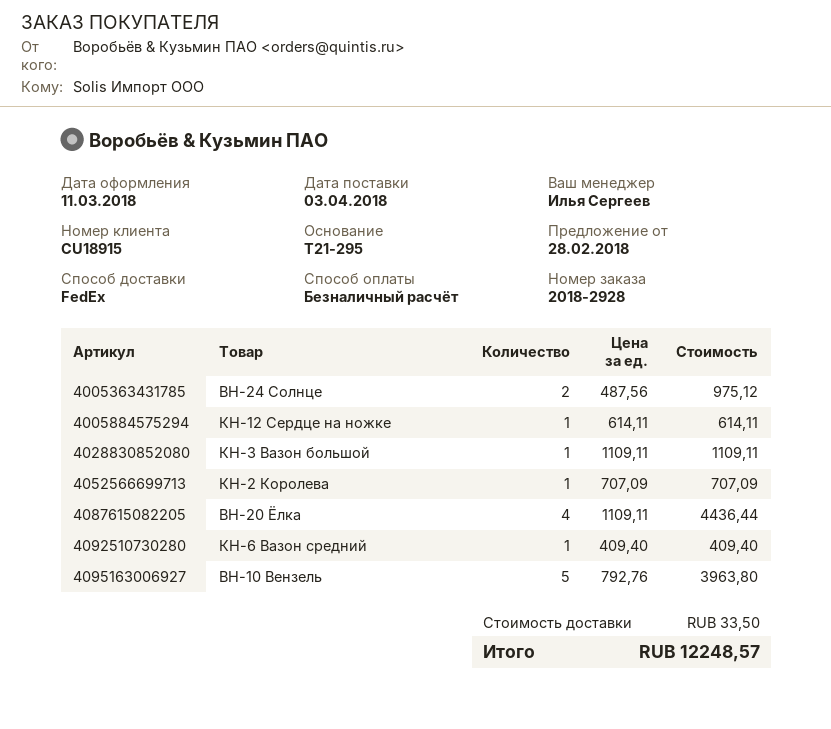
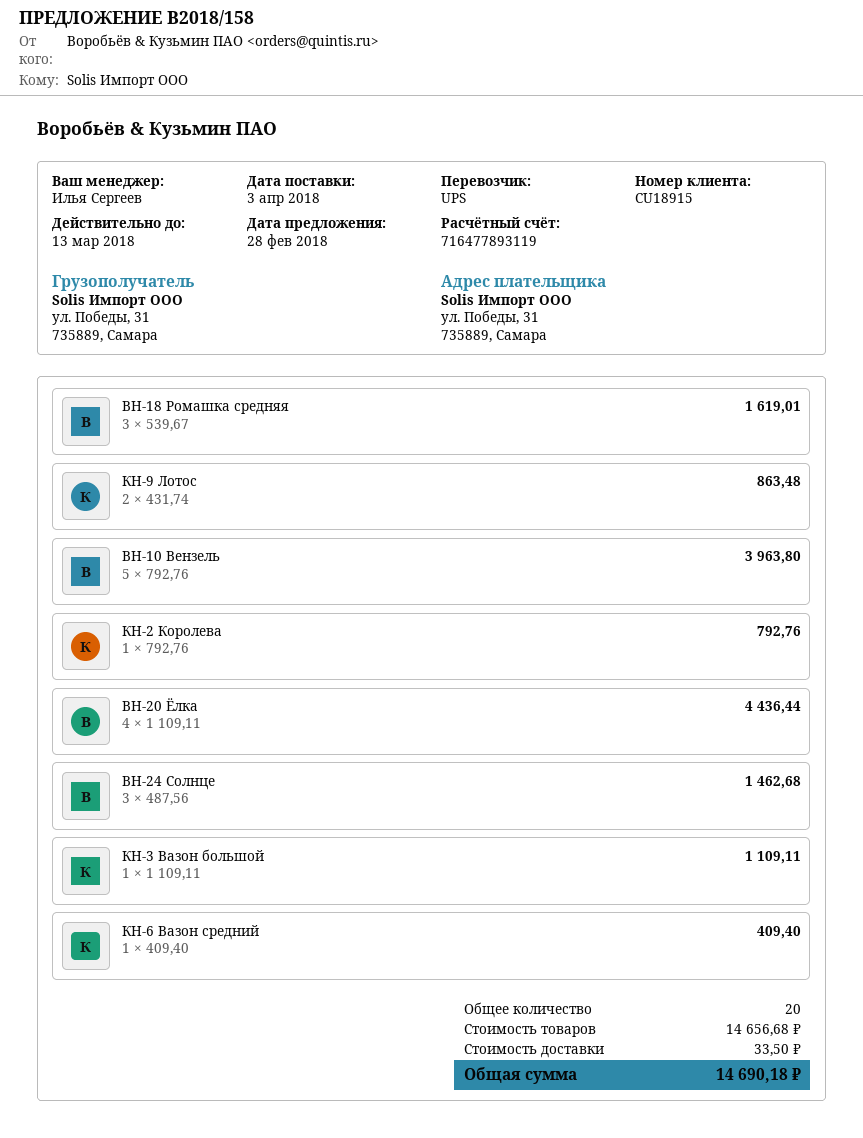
shipping method: FedEx -> UPS
ВН-24 Солнце: 2 x 487.56 = 975.12 -> 3 x 487.56 = 1462.68
КН-12 Сердце на ножке: 1 x 614.11 = 614.11 -> none
КН-2 Королева: 1 x 707.09 = 707.09 -> 1 x 792.76 = 792.76
ВН-18 Ромашка средняя: none -> 3 x 539.67 = 1619.01
КН-9 Лотос: none -> 2 x 431.74 = 863.48
total: 12248.57 -> 14690.18

